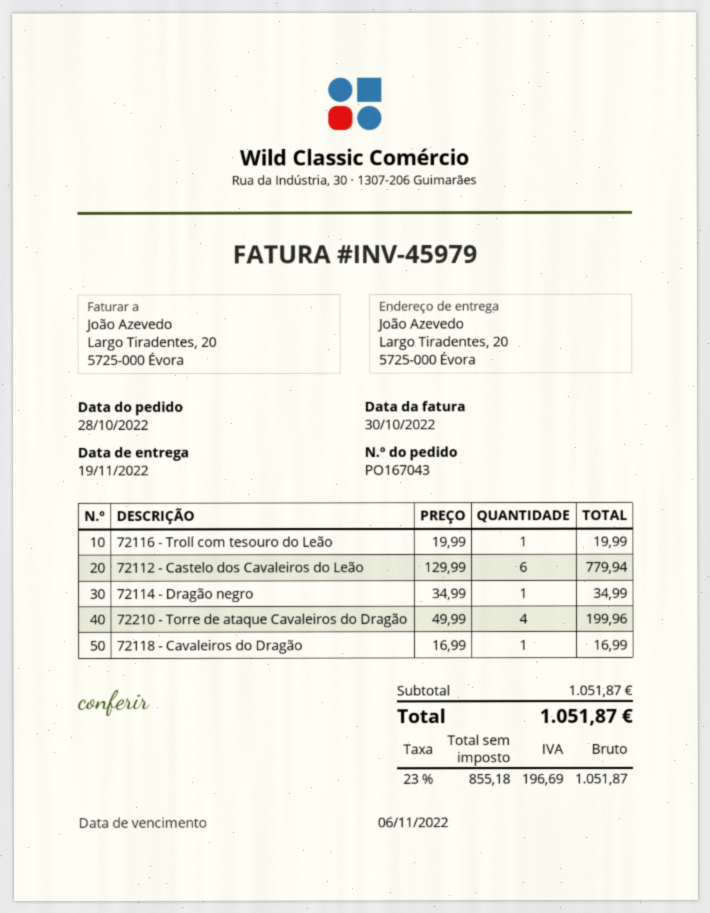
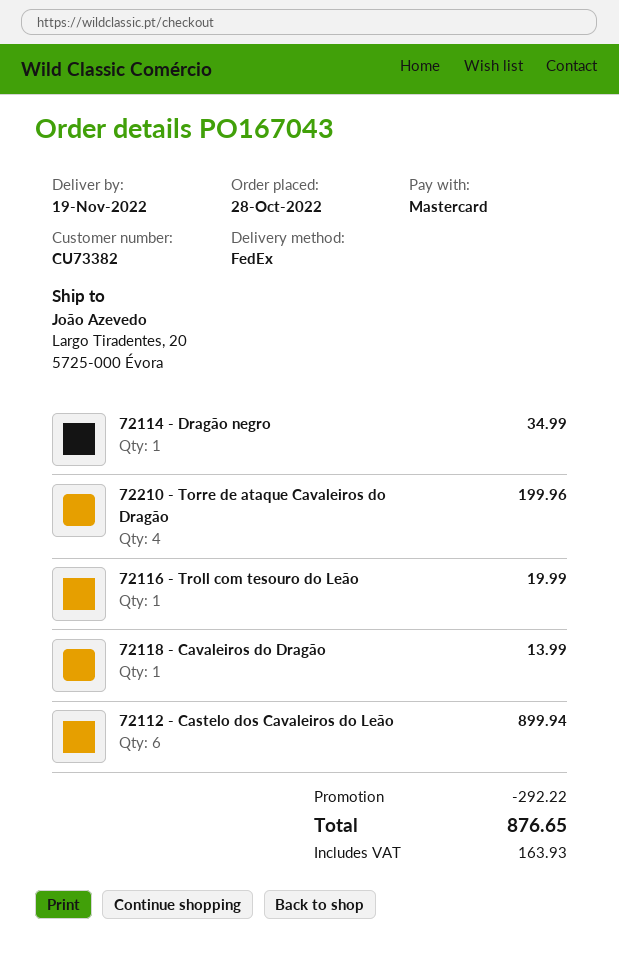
72112 - Castelo dos Cavaleiros do Leão: 6 for 779.94 -> 6 for 899.94
72118 - Cavaleiros do Dragão: 1 for 16.99 -> 1 for 13.99
discount: none -> 292.22
tax: 196.69 -> 163.93
total: 1051.87 -> 876.65

